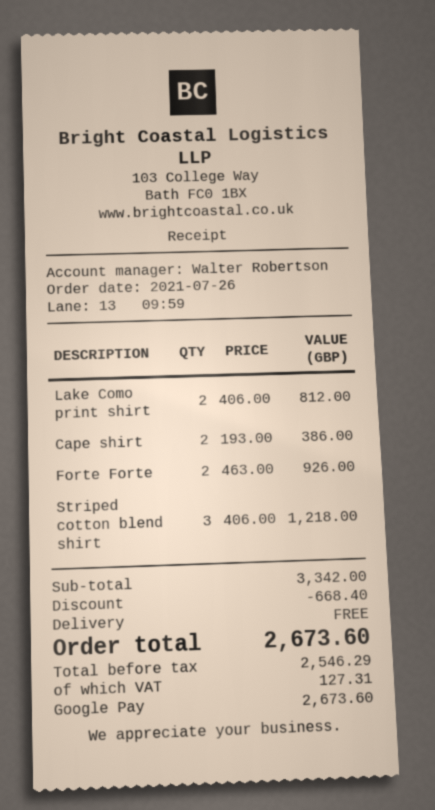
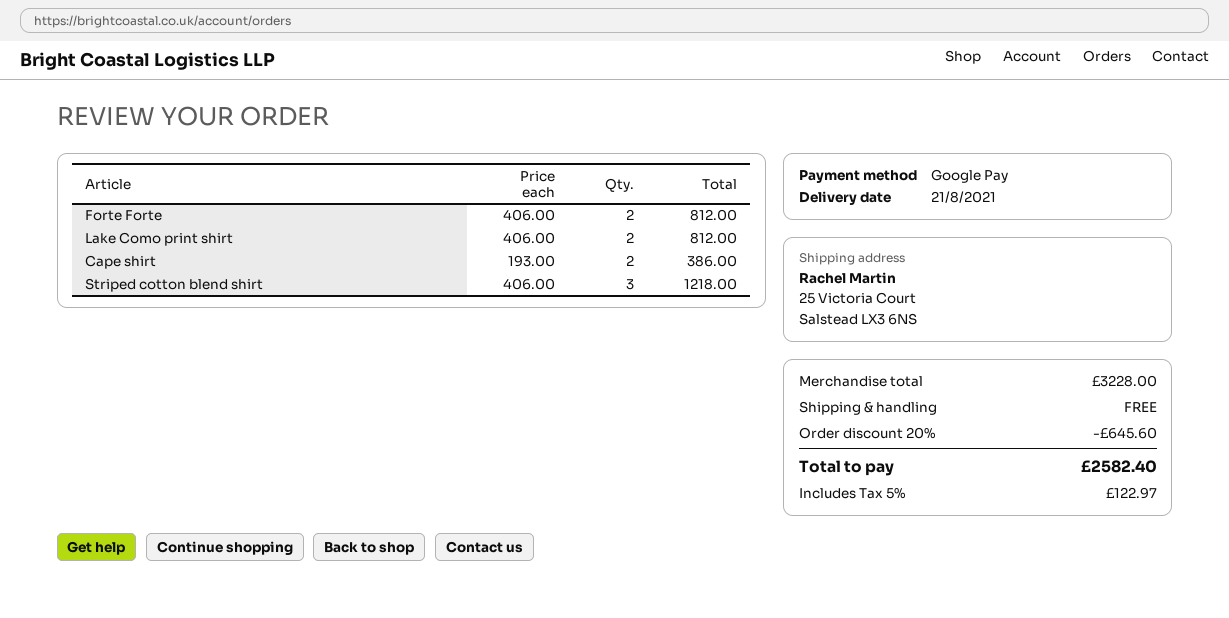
Forte Forte: 2 x 463.00 = 926.00 -> 2 x 406.00 = 812.00
subtotal: 3342.00 -> 3228.00
discount: 668.40 -> 645.60
tax: 127.31 -> 122.97
total: 2673.60 -> 2582.40

